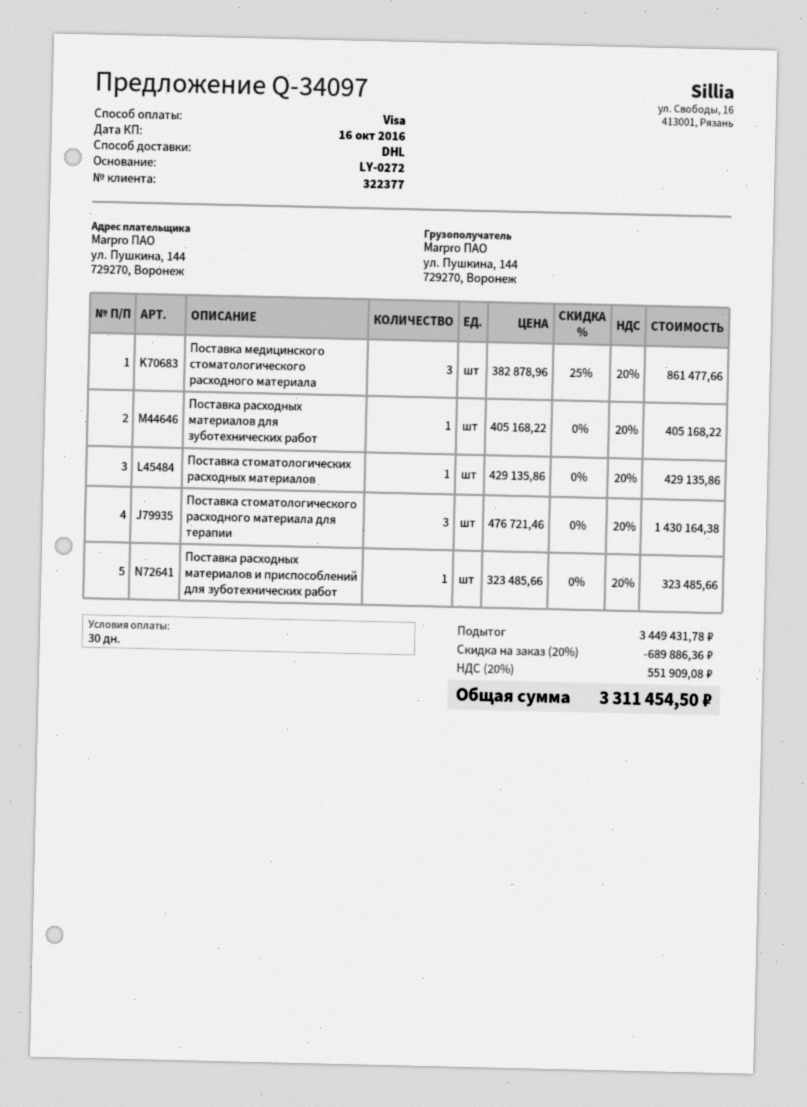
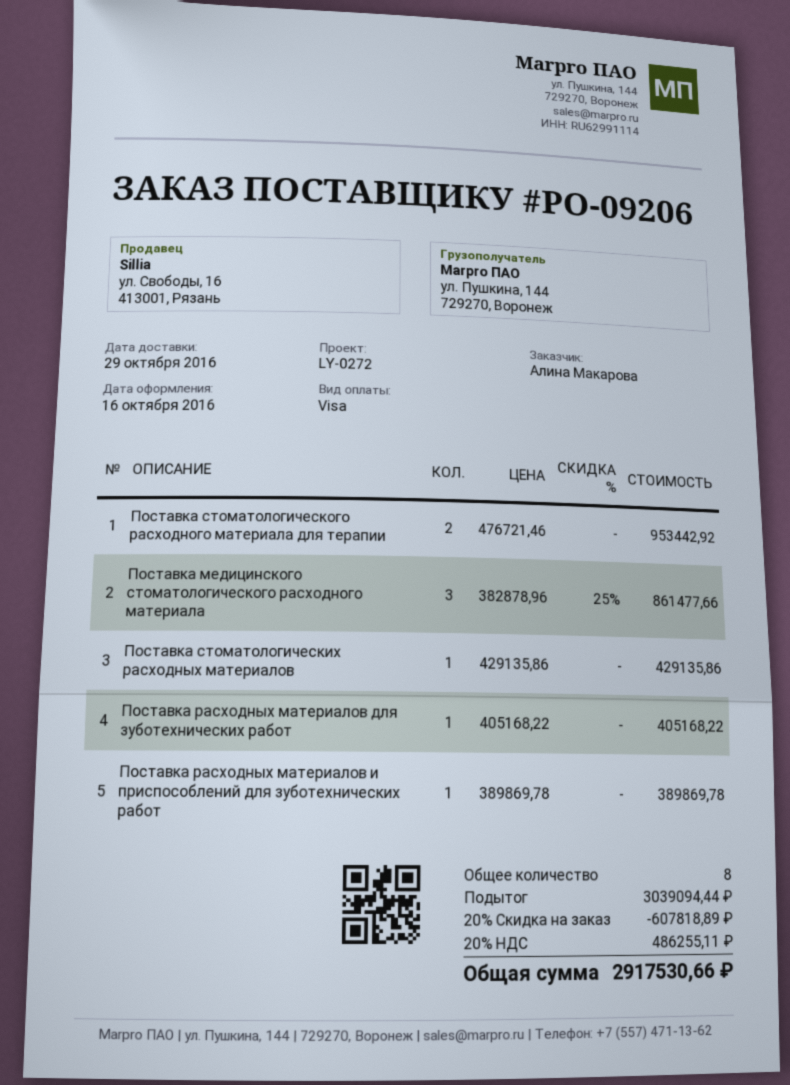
Поставка стоматологического расходного материала для терапии: 3 x 476721.46 = 1430164.38 -> 2 x 476721.46 = 953442.92
Поставка расходных материалов и приспособлений для зуботехнических работ: 1 x 323485.66 = 323485.66 -> 1 x 389869.78 = 389869.78
subtotal: 3449431.78 -> 3039094.44
discount: 20% = 689886.36 -> 20% = 607818.89
tax: 20% = 551909.08 -> 20% = 486255.11
total: 3311454.50 -> 2917530.66

